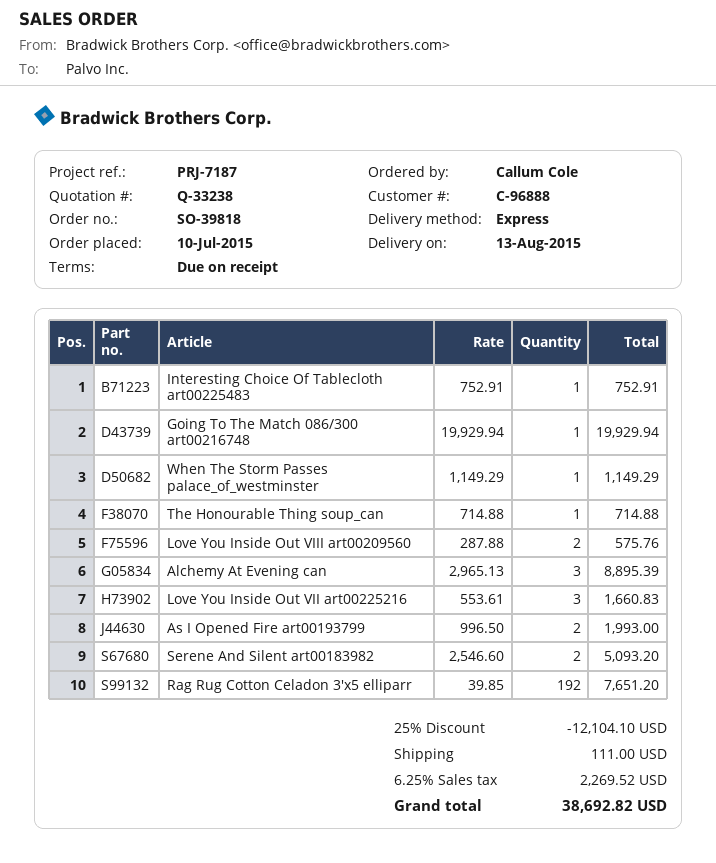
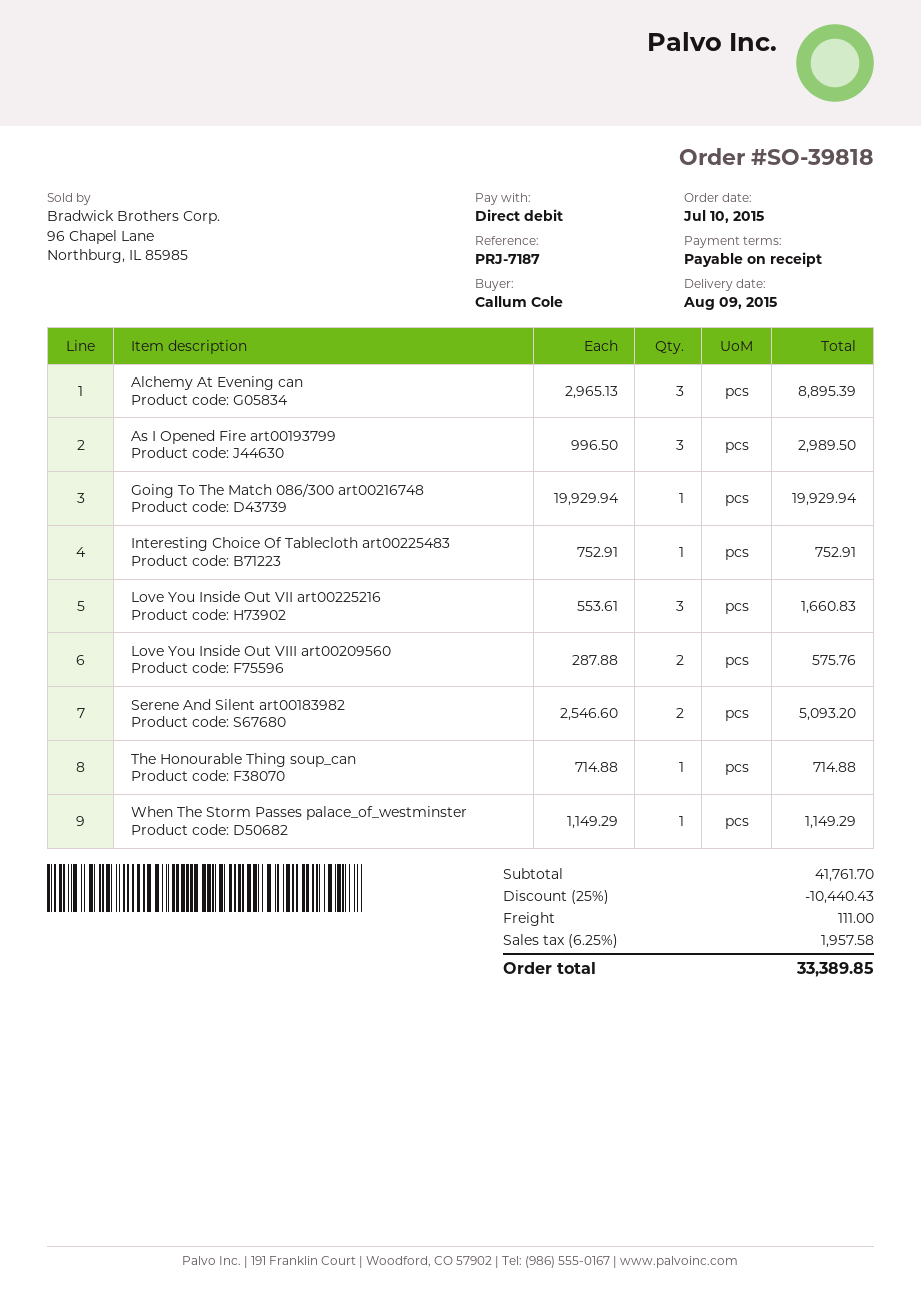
delivery date: 2015-08-13 -> 2015-08-09
As I Opened Fire art00193799: 2 x 996.50 = 1993.00 -> 3 x 996.50 = 2989.50
Rag Rug Cotton Celadon 3'x5 elliparr: 192 x 39.85 = 7651.20 -> none
discount: 25% = 12104.10 -> 25% = 10440.43
tax: 6.25% = 2269.52 -> 6.25% = 1957.58
total: 38692.82 -> 33389.85

